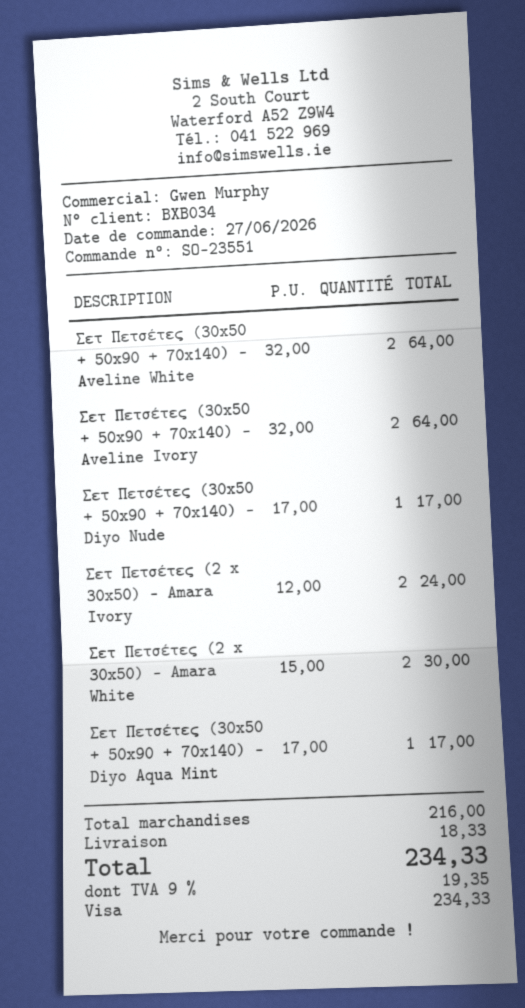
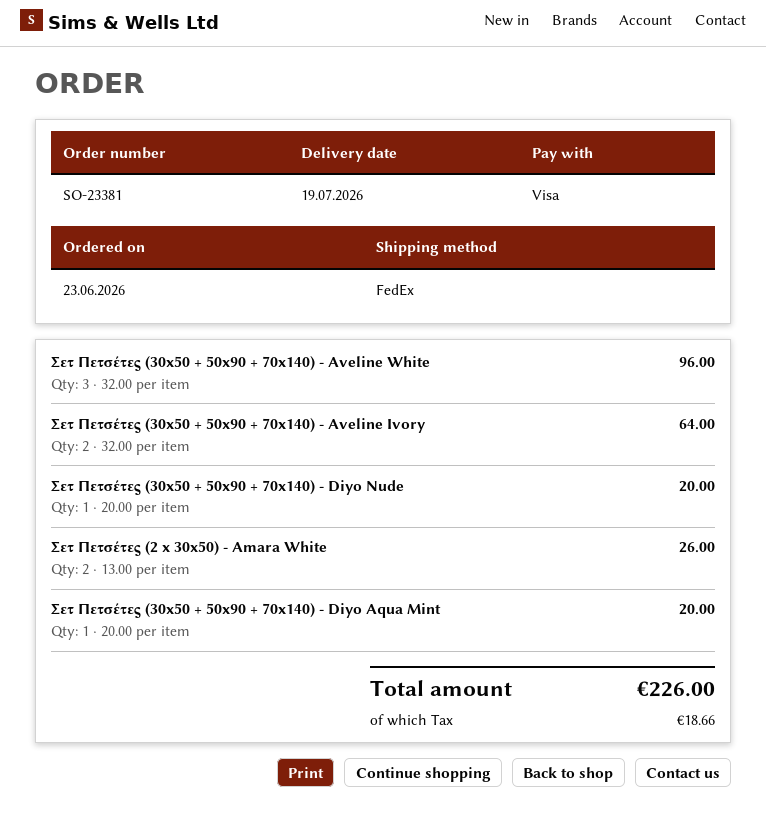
order number: SO-23551 -> SO-23381
order date: 2026-06-27 -> 2026-06-23
Σετ Πετσέτες (30x50 + 50x90 + 70x140) - Aveline White: 2 x 32.00 = 64.00 -> 3 x 32.00 = 96.00
Σετ Πετσέτες (30x50 + 50x90 + 70x140) - Diyo Nude: 1 x 17.00 = 17.00 -> 1 x 20.00 = 20.00
Σετ Πετσέτες (2 x 30x50) - Amara Ivory: 2 x 12.00 = 24.00 -> none
Σετ Πετσέτες (2 x 30x50) - Amara White: 2 x 15.00 = 30.00 -> 2 x 13.00 = 26.00
Σετ Πετσέτες (30x50 + 50x90 + 70x140) - Diyo Aqua Mint: 1 x 17.00 = 17.00 -> 1 x 20.00 = 20.00
shipping: 18.33 -> none
tax: 19.35 -> 18.66
total: 234.33 -> 226.00

